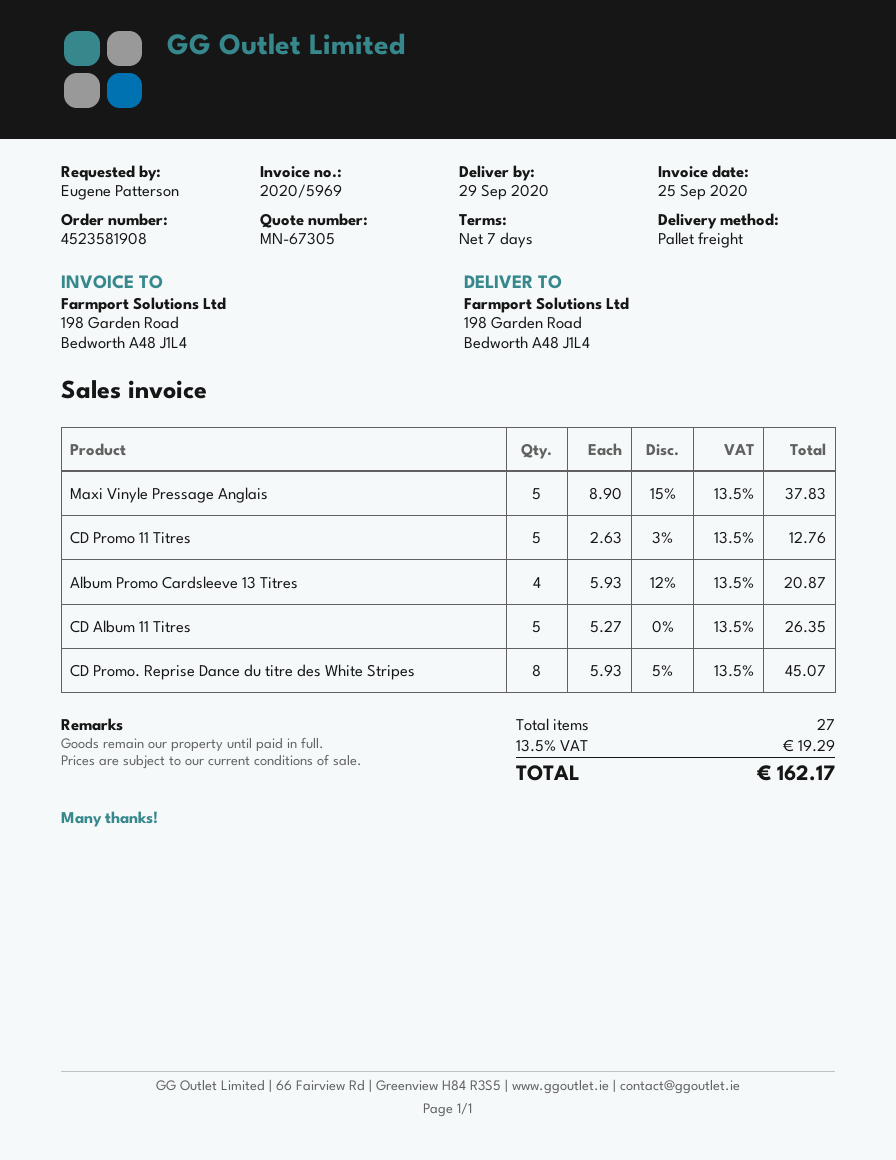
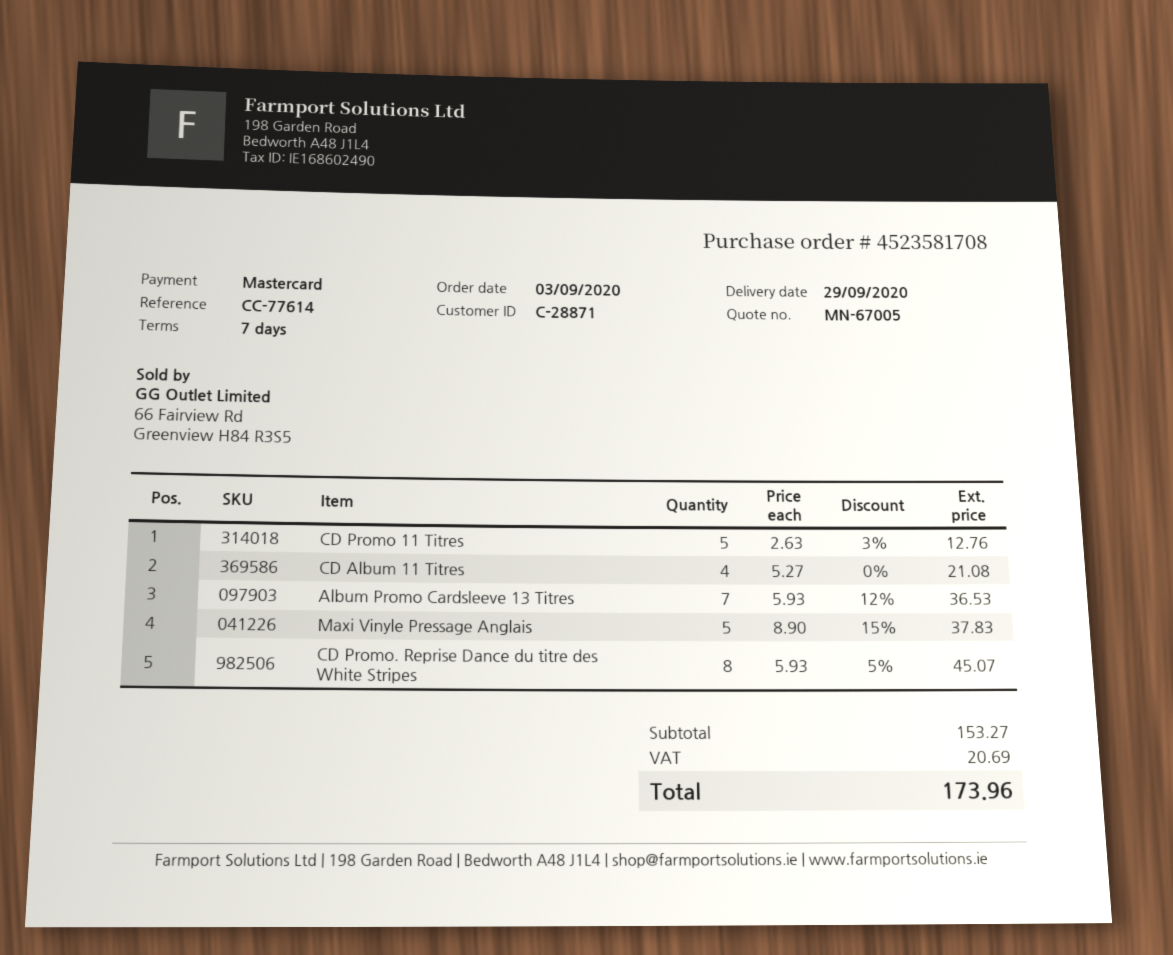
quote number: MN-67305 -> MN-67005
order number: 4523581908 -> 4523581708
Album Promo Cardsleeve 13 Titres: 4 x 5.93 - 12% = 20.87 -> 7 x 5.93 - 12% = 36.53
CD Album 11 Titres: 5 x 5.27 = 26.35 -> 4 x 5.27 = 21.08
tax: 19.29 -> 20.69
total: 162.17 -> 173.96

